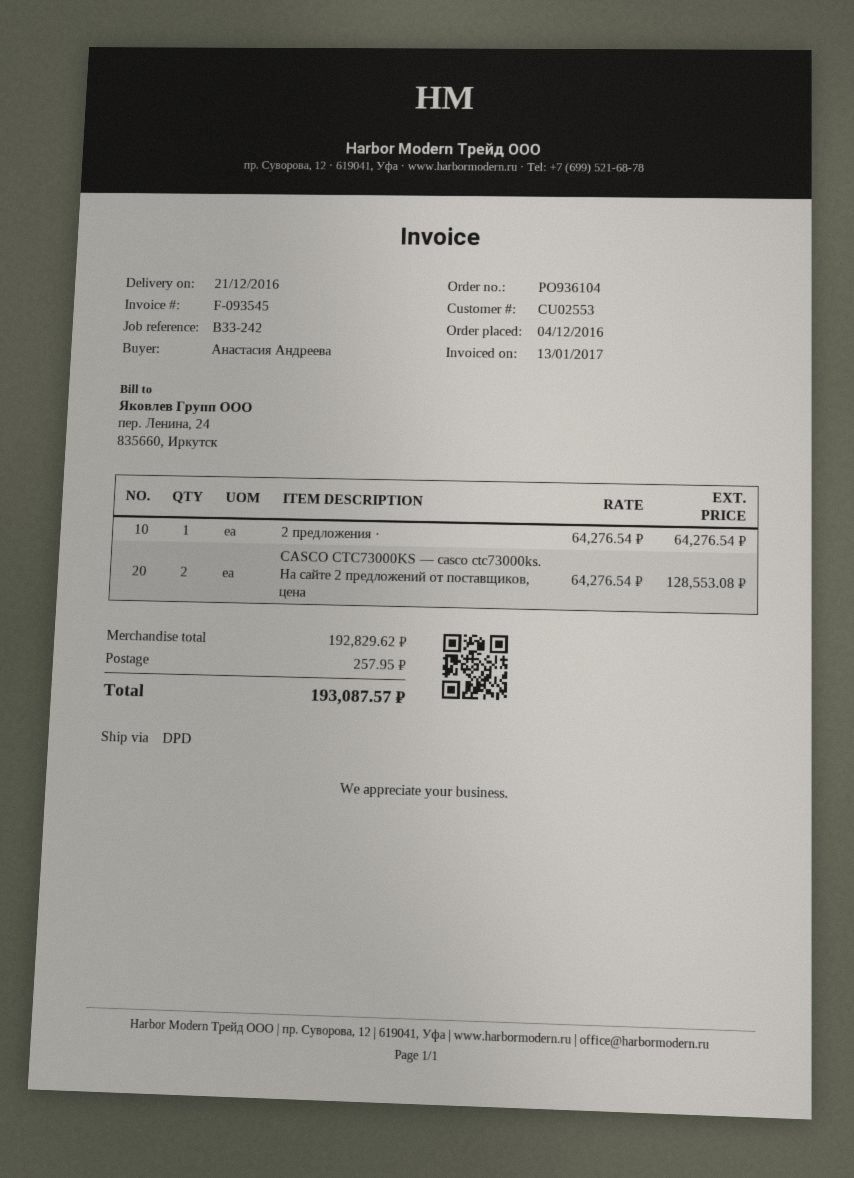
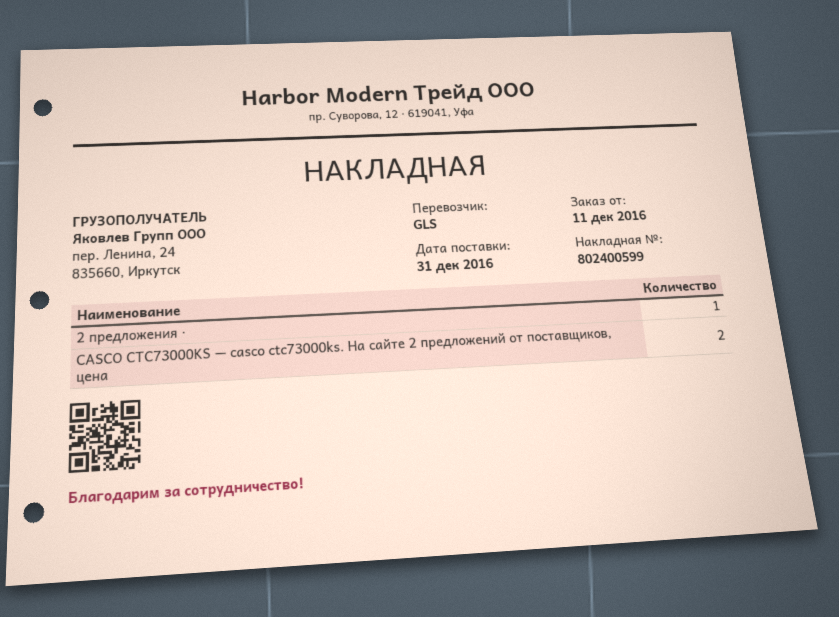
order date: 2016-12-04 -> 2016-12-11
delivery date: 2016-12-21 -> 2016-12-31
shipping method: DPD -> GLS

